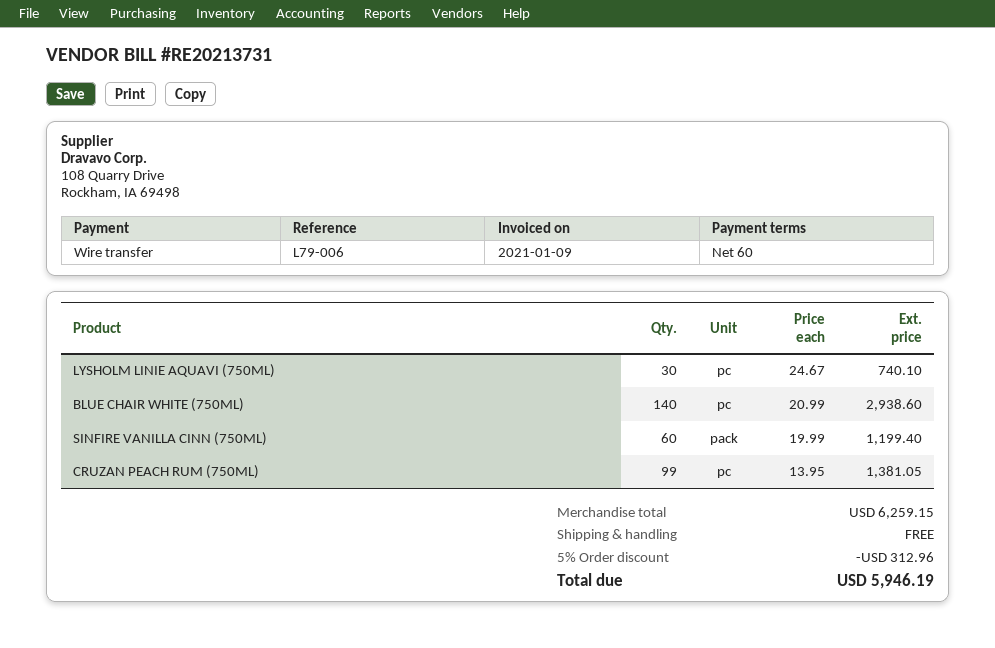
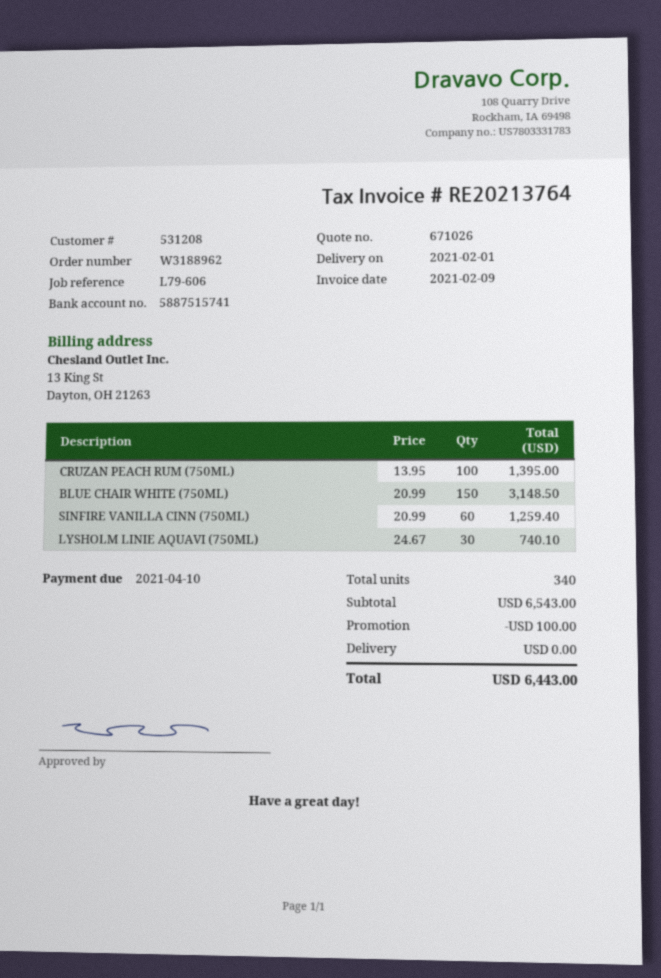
invoice number: RE20213731 -> RE20213764
invoice date: 2021-01-09 -> 2021-02-09
reference: L79-006 -> L79-606
BLUE CHAIR WHITE (750ML): 140 x 20.99 = 2938.60 -> 150 x 20.99 = 3148.50
SINFIRE VANILLA CINN (750ML): 60 x 19.99 = 1199.40 -> 60 x 20.99 = 1259.40
CRUZAN PEACH RUM (750ML): 99 x 13.95 = 1381.05 -> 100 x 13.95 = 1395.00
subtotal: 6259.15 -> 6543.00
discount: 312.96 -> 100.00
total: 5946.19 -> 6443.00

